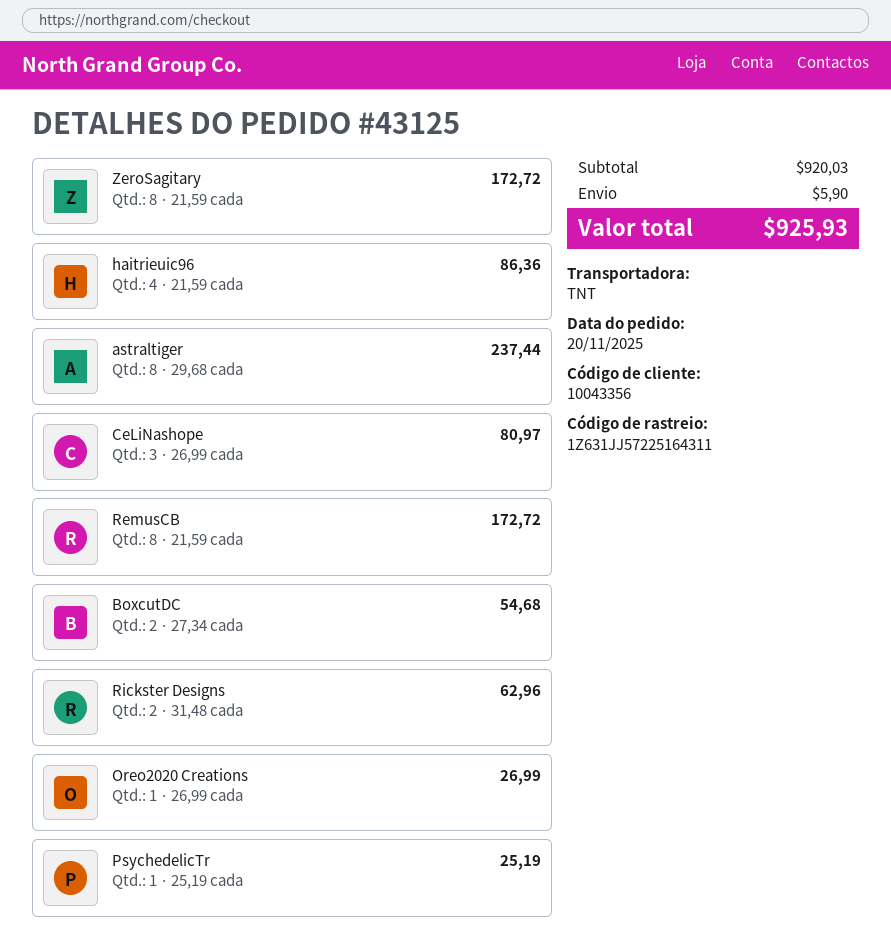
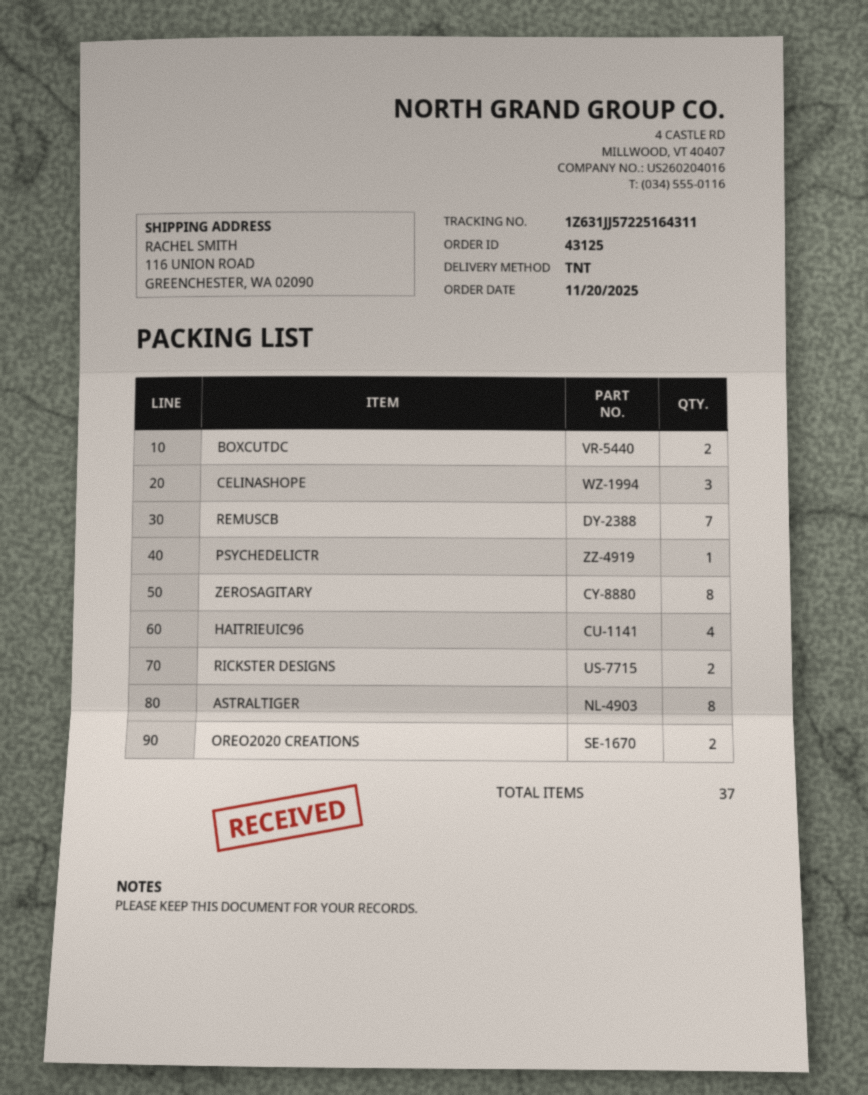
RemusCB: 8 -> 7
Oreo2020 Creations: 1 -> 2

